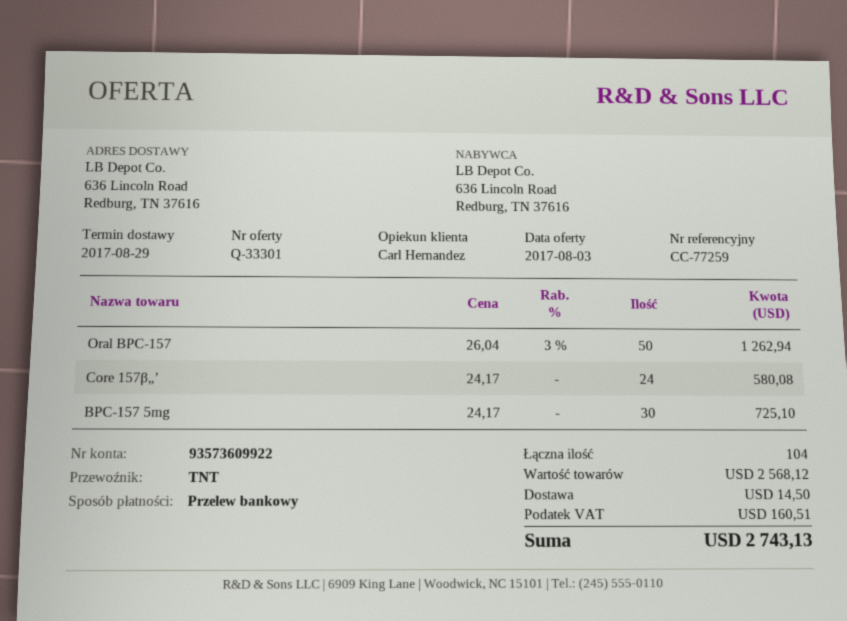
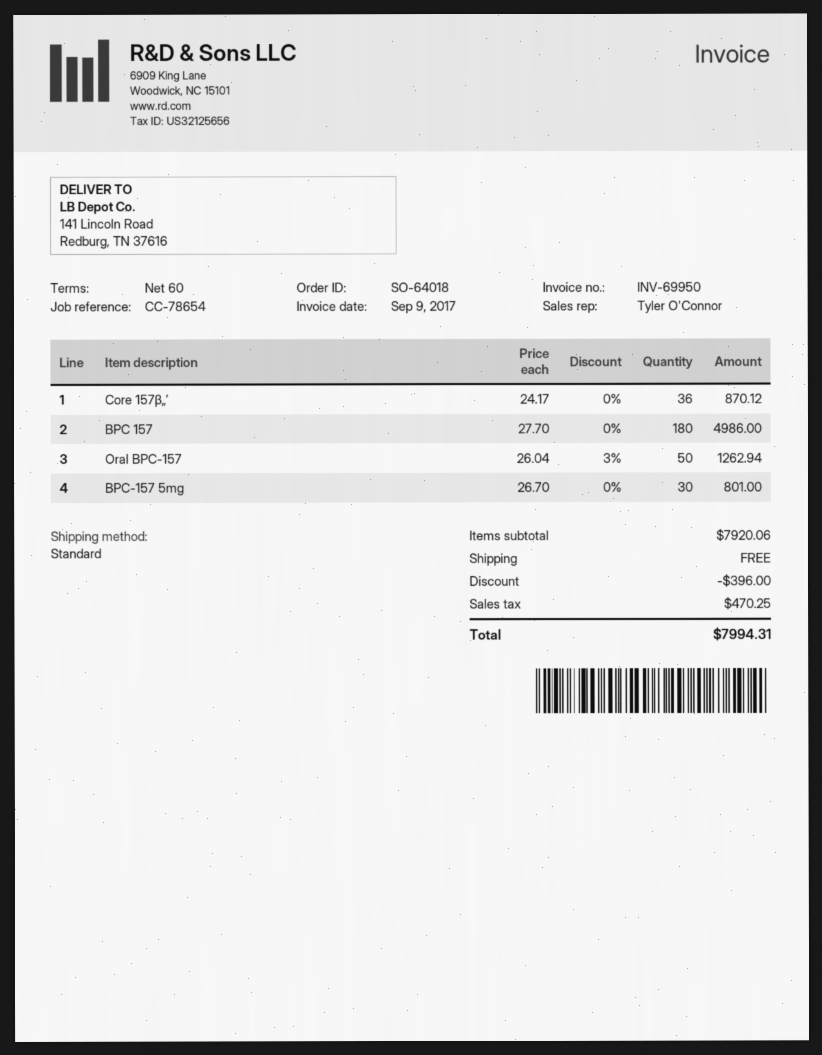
reference: CC-77259 -> CC-78654
sales rep: Carl Hernandez -> Tyler O'Connor
shipping method: TNT -> standard
ship to: 636 Lincoln Road, Redburg, TN 37616 -> 141 Lincoln Road, Redburg, TN 37616
Core 157β„’: 24 x 24.17 = 580.08 -> 36 x 24.17 = 870.12
BPC-157 5mg: 30 x 24.17 = 725.10 -> 30 x 26.70 = 801.00
BPC 157: none -> 180 x 27.70 = 4986.00
subtotal: 2568.12 -> 7920.06
discount: none -> 396.00
shipping: 14.50 -> 0.00
tax: 160.51 -> 470.25
total: 2743.13 -> 7994.31

